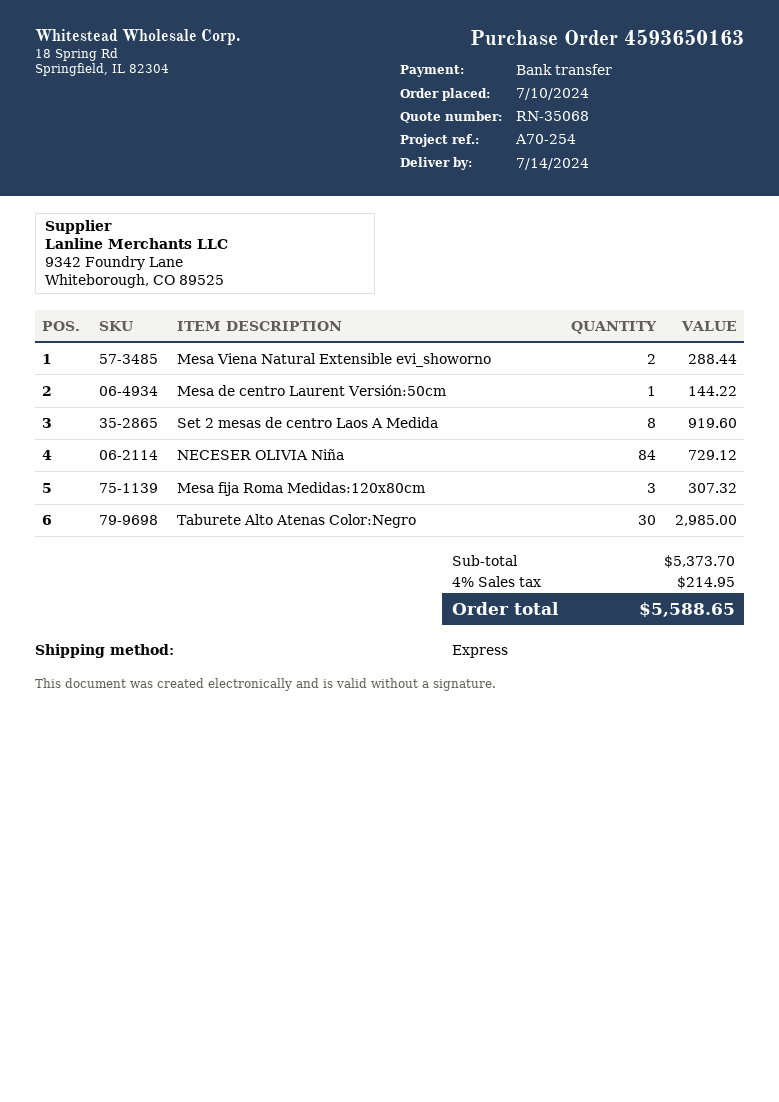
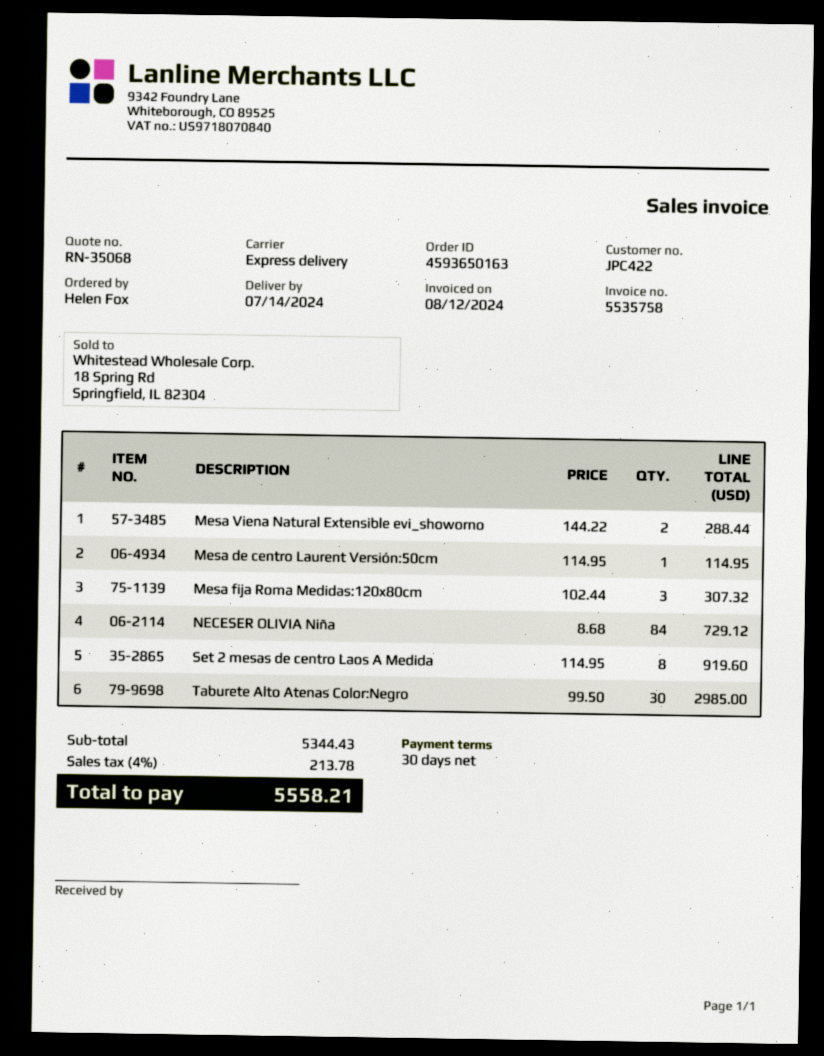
Mesa de centro Laurent Versión:50cm: 1 for 144.22 -> 1 for 114.95
subtotal: 5373.70 -> 5344.43
tax: 4% = 214.95 -> 4% = 213.78
total: 5588.65 -> 5558.21

